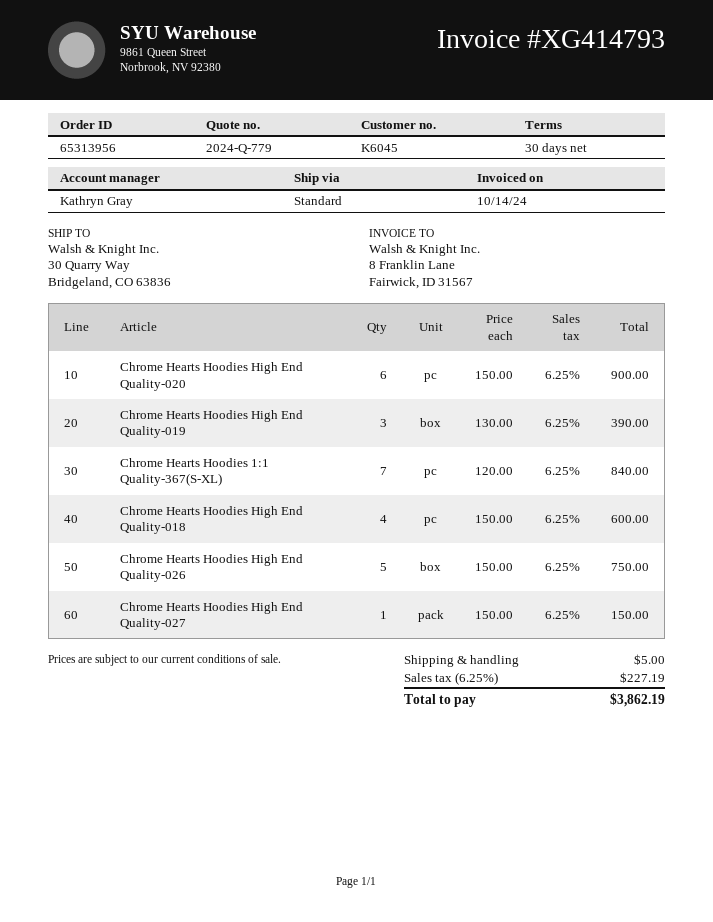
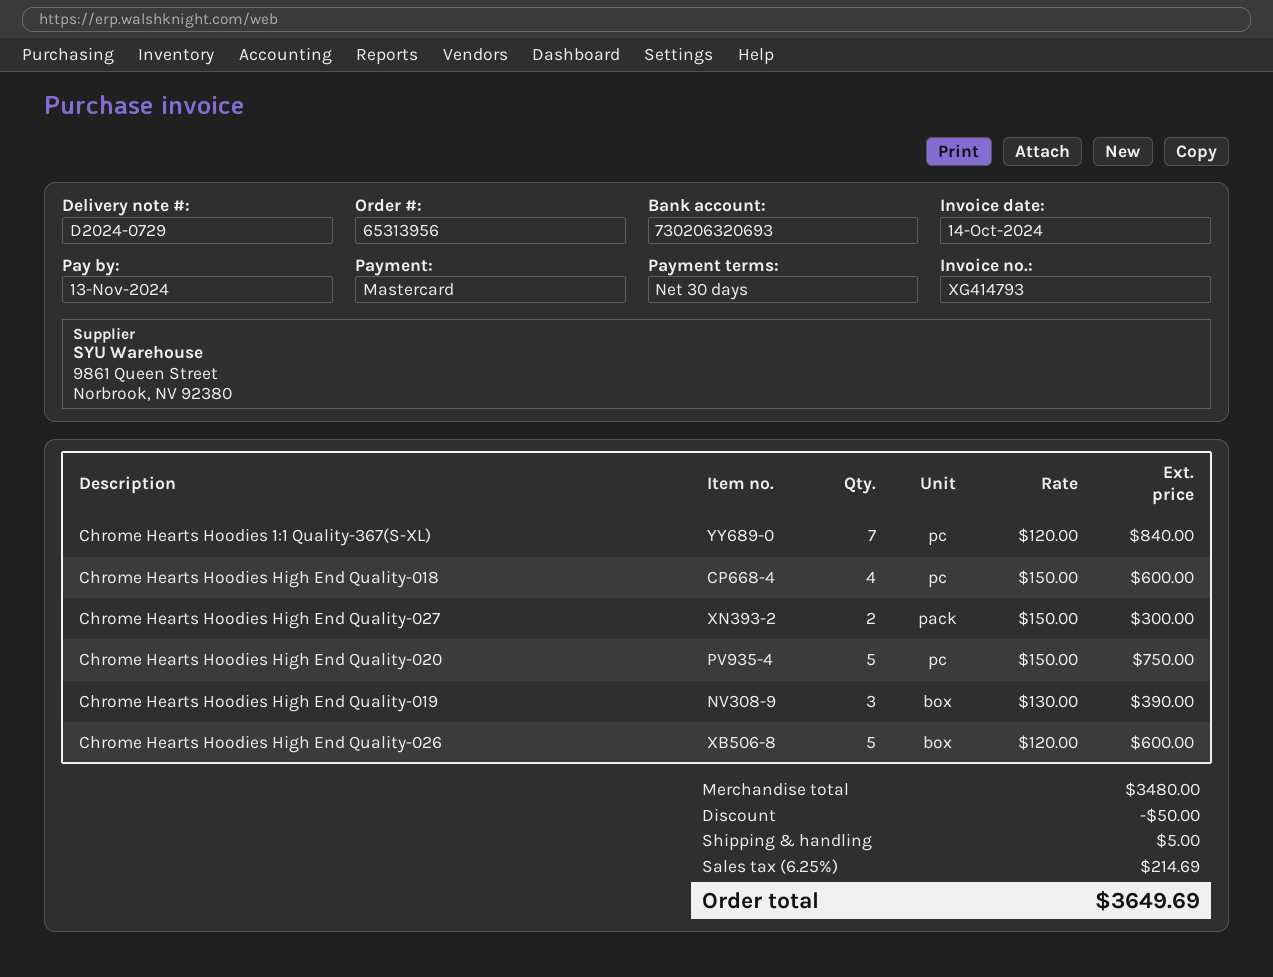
Chrome Hearts Hoodies High End Quality-020: 6 x 150.00 = 900.00 -> 5 x 150.00 = 750.00
Chrome Hearts Hoodies High End Quality-026: 5 x 150.00 = 750.00 -> 5 x 120.00 = 600.00
Chrome Hearts Hoodies High End Quality-027: 1 x 150.00 = 150.00 -> 2 x 150.00 = 300.00
discount: none -> 50.00
tax: 6.25% = 227.19 -> 6.25% = 214.69
total: 3862.19 -> 3649.69

